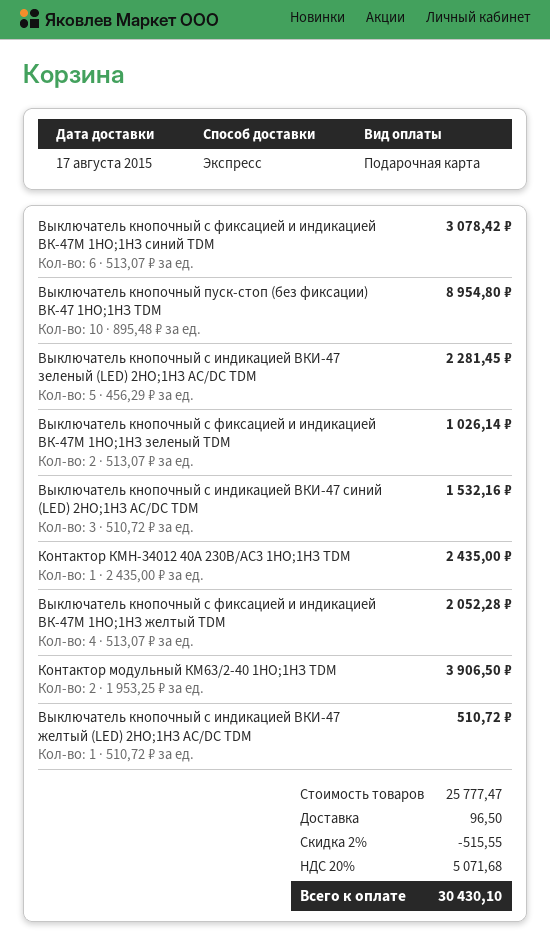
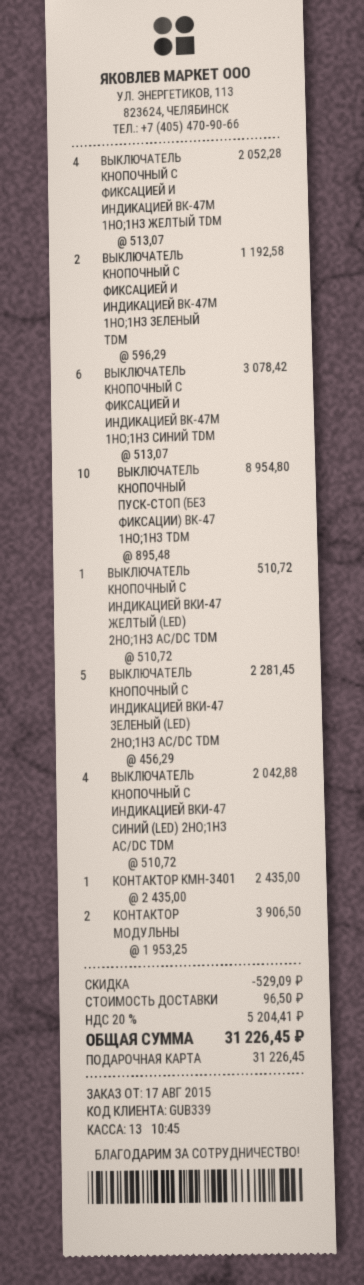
Выключатель кнопочный c фиксацией и индикацией ВК-47M 1НО;1НЗ зеленый TDM: 2 x 513.07 = 1026.14 -> 2 x 596.29 = 1192.58
Выключатель кнопочный с индикацией ВКИ-47 синий (LED) 2НО;1НЗ AC/DC TDM: 3 x 510.72 = 1532.16 -> 4 x 510.72 = 2042.88
discount: 515.55 -> 529.09
tax: 20% = 5071.68 -> 20% = 5204.41
total: 30430.10 -> 31226.45

